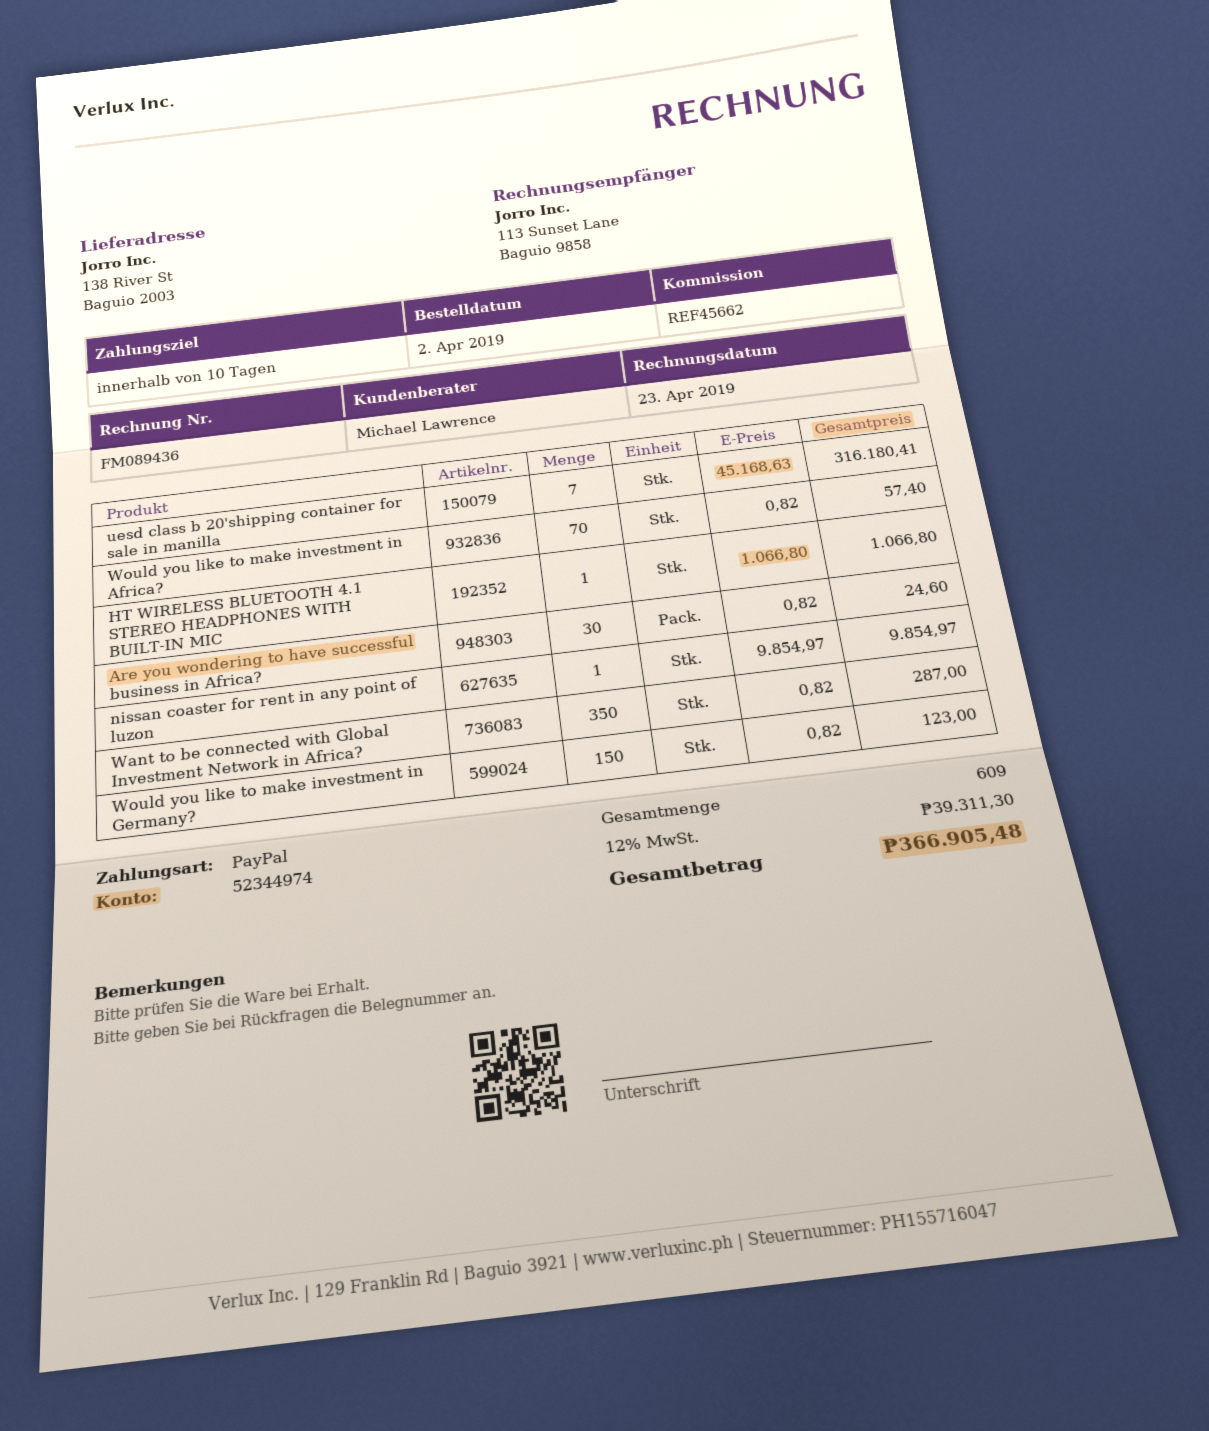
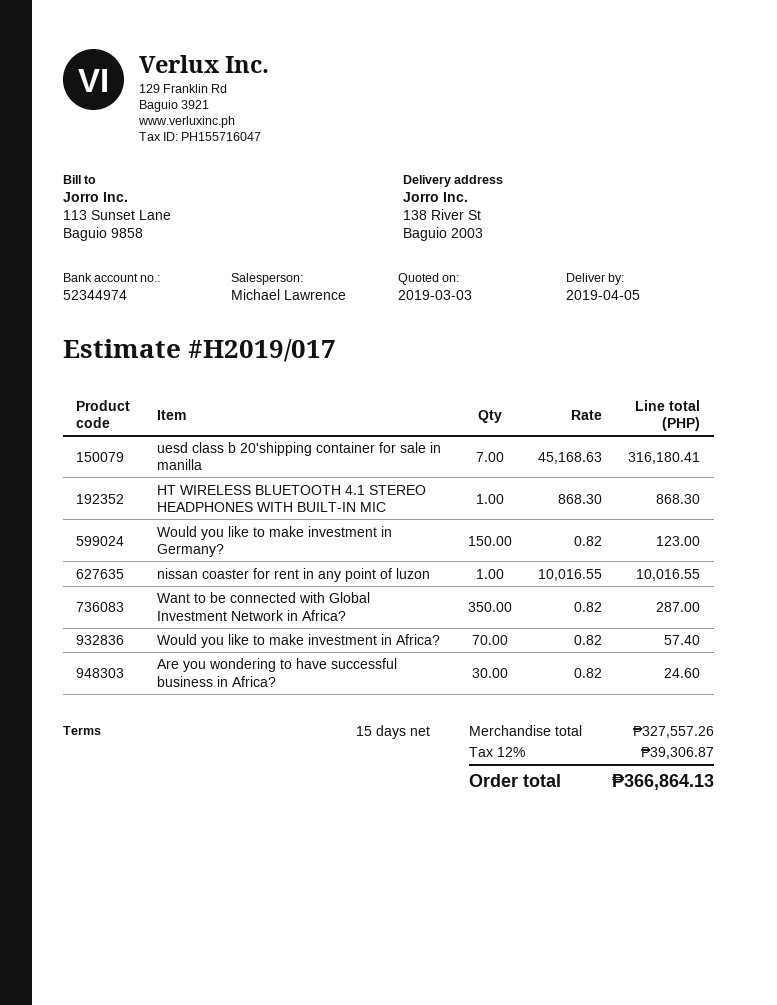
payment terms: 10 days -> 15 days
HT WIRELESS BLUETOOTH 4.1 STEREO HEADPHONES WITH BUILT-IN MIC: 1 x 1066.80 = 1066.80 -> 1 x 868.30 = 868.30
nissan coaster for rent in any point of luzon: 1 x 9854.97 = 9854.97 -> 1 x 10016.55 = 10016.55
tax: 12% = 39311.30 -> 12% = 39306.87
total: 366905.48 -> 366864.13

